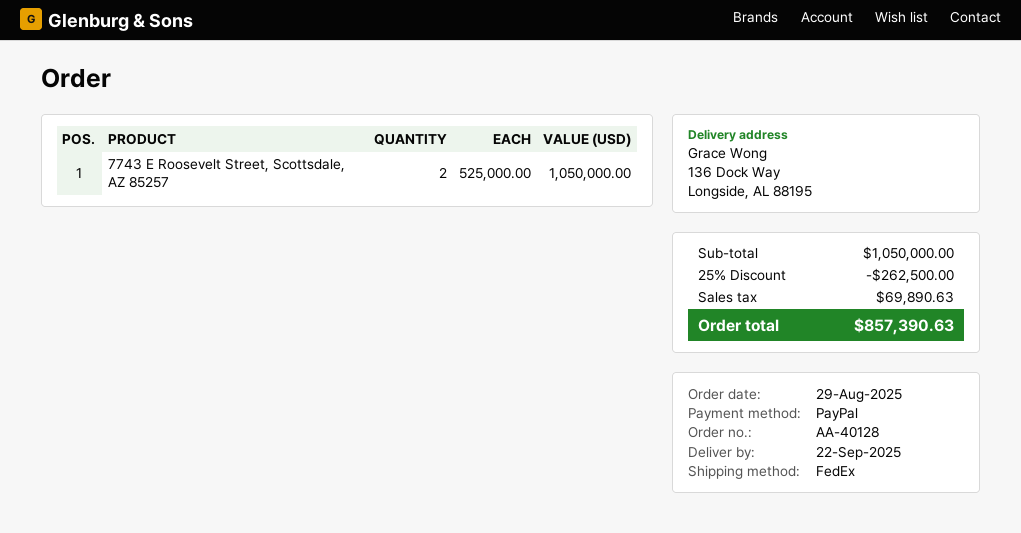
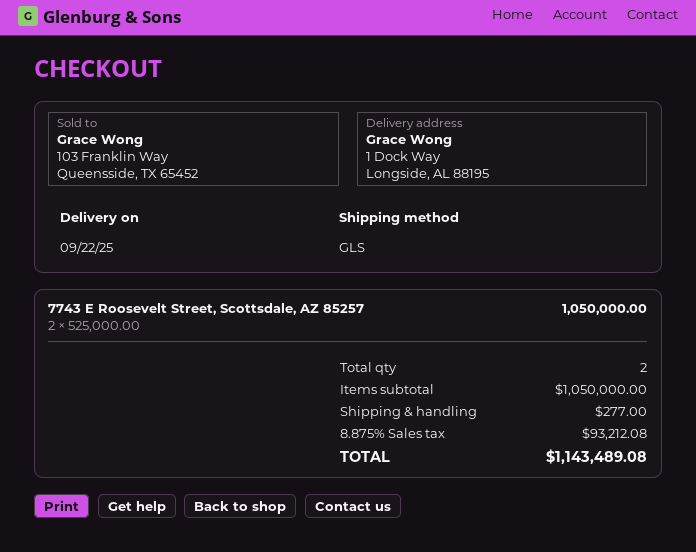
shipping method: FedEx -> GLS
ship to: 136 Dock Way, Longside, AL 88195 -> 1 Dock Way, Longside, AL 88195
discount: 25% = 262500.00 -> none
shipping: none -> 277.00
tax: 69890.63 -> 93212.08
total: 857390.63 -> 1143489.08

